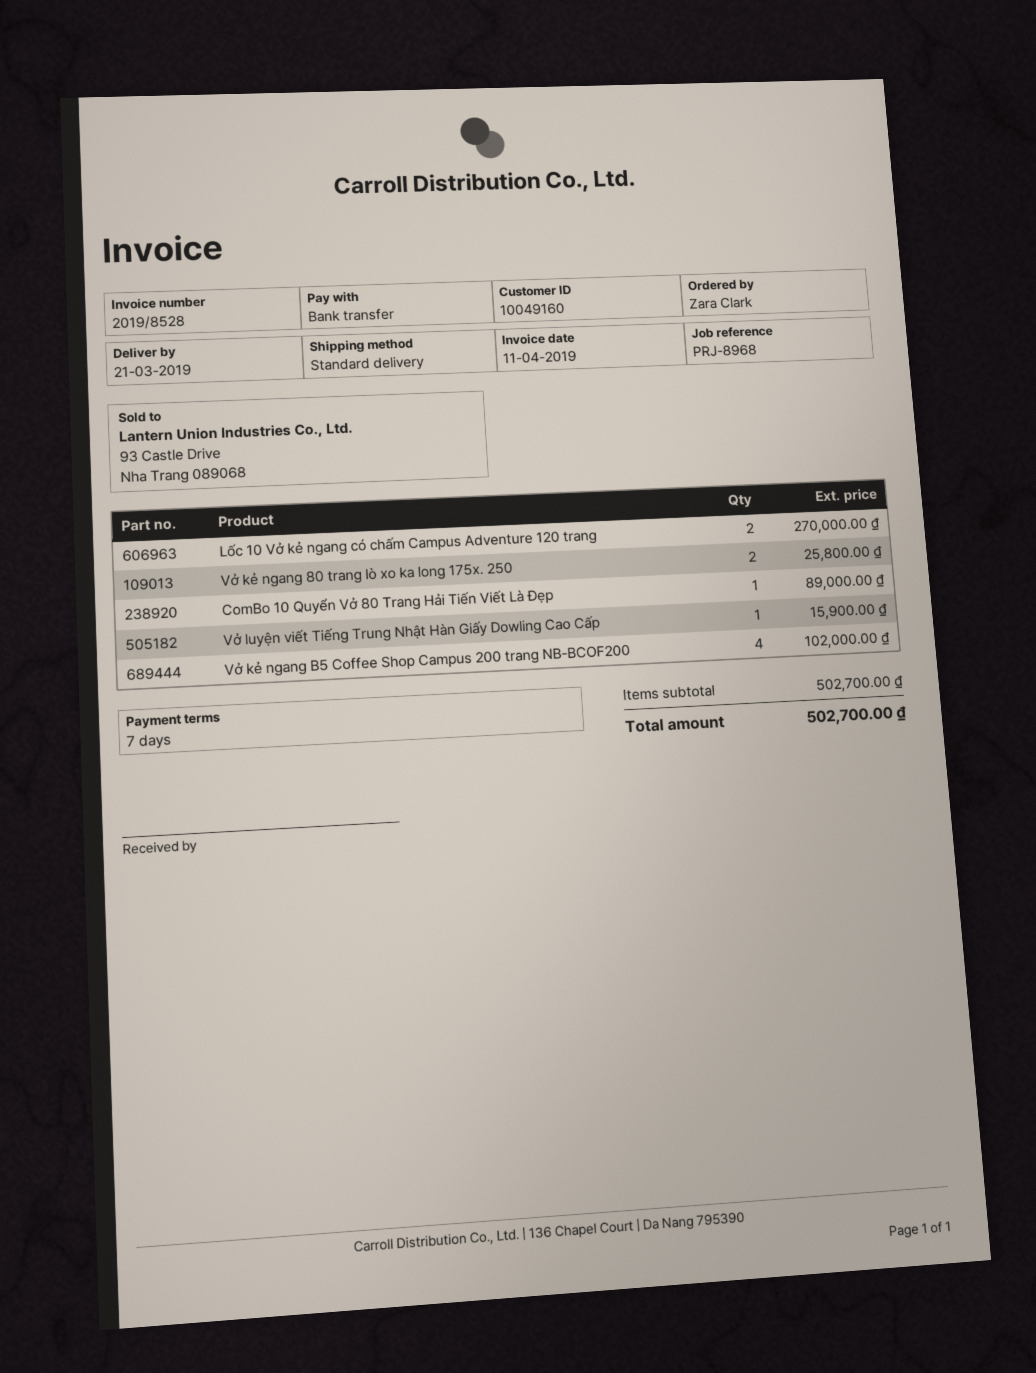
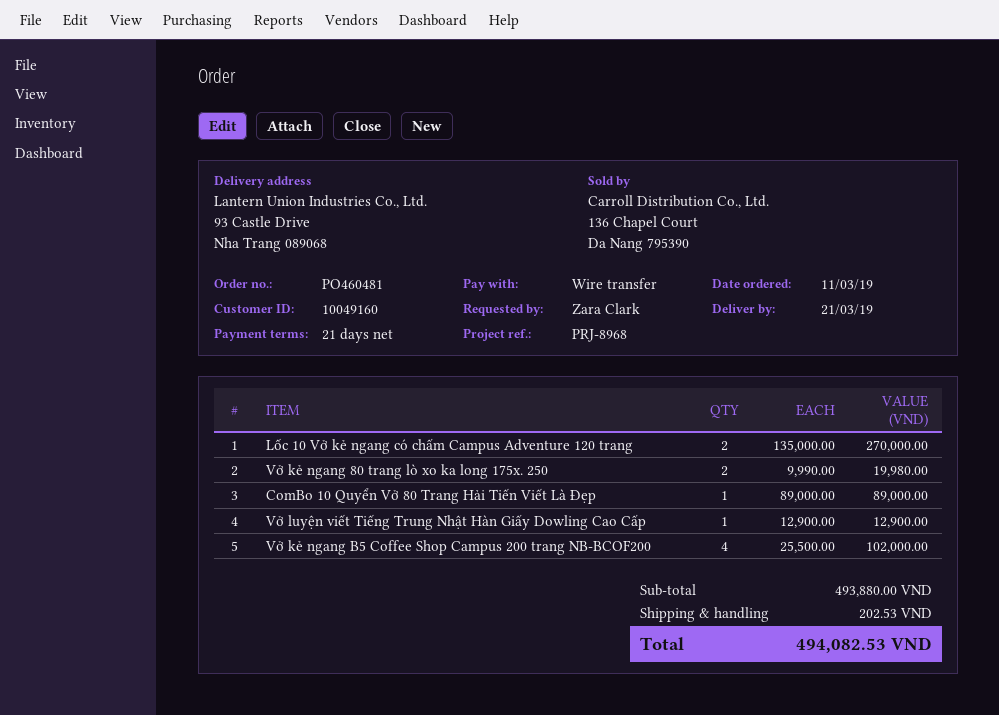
payment terms: 7 days -> 21 days
Vở kẻ ngang 80 trang lò xo ka long 175x. 250: 2 for 25800.00 -> 2 for 19980.00
Vở luyện viết Tiếng Trung Nhật Hàn Giấy Dowling Cao Cấp: 1 for 15900.00 -> 1 for 12900.00
subtotal: 502700.00 -> 493880.00
shipping: none -> 202.53
total: 502700.00 -> 494082.53

